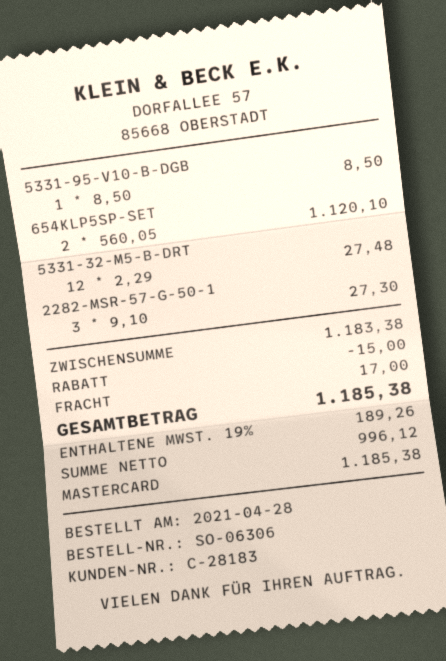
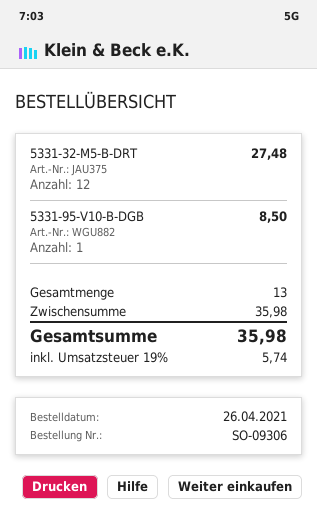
order number: SO-06306 -> SO-09306
order date: 2021-04-28 -> 2021-04-26
654KLP5SP-SET: 2 for 1120.10 -> none
2282-MSR-57-G-50-1: 3 for 27.30 -> none
subtotal: 1183.38 -> 35.98
discount: 15.00 -> none
shipping: 17.00 -> none
tax: 19% = 189.26 -> 19% = 5.74
total: 1185.38 -> 35.98

